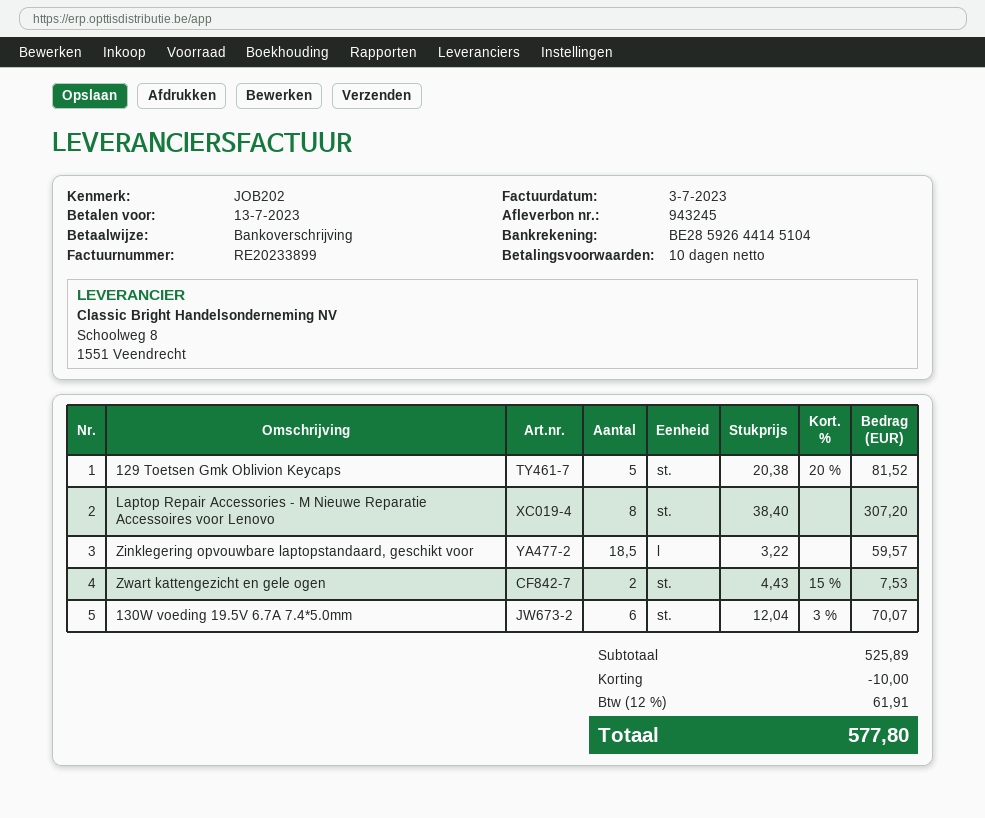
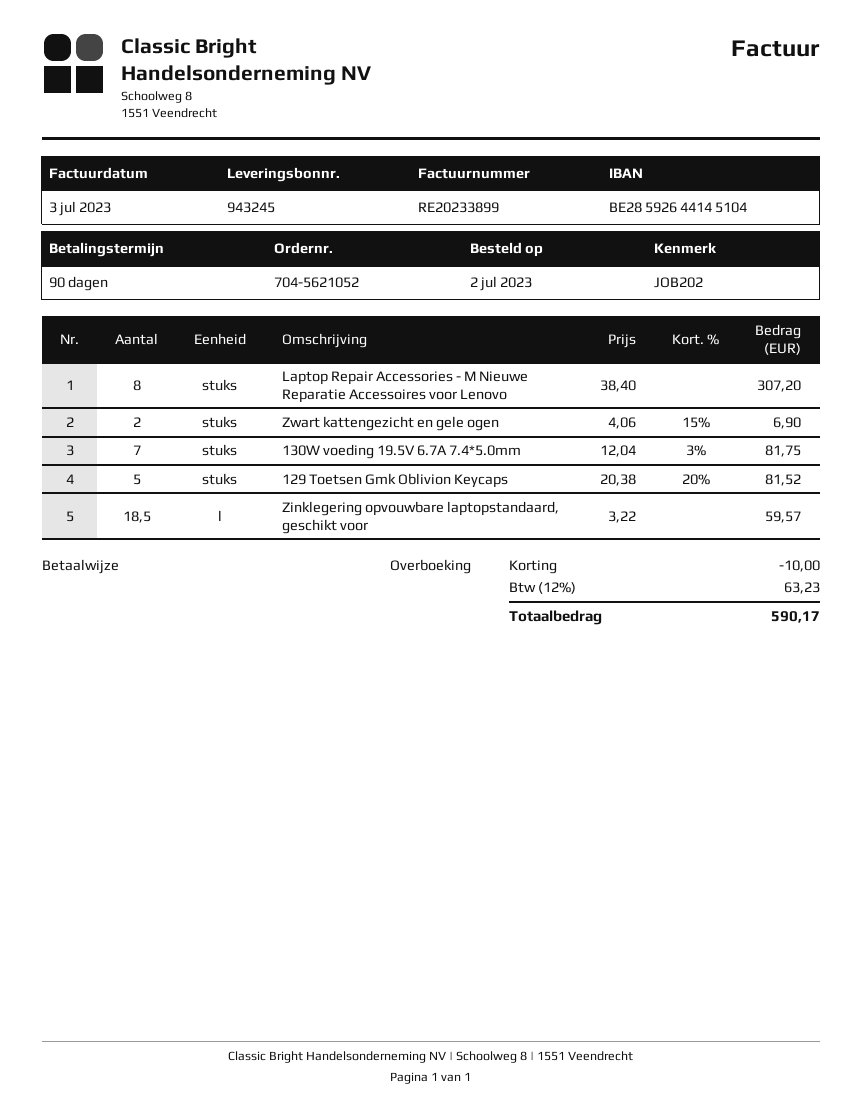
payment terms: 10 days -> 90 days
Zwart kattengezicht en gele ogen: 2 x 4.43 - 15% = 7.53 -> 2 x 4.06 - 15% = 6.90
130W voeding 19.5V 6.7A 7.4*5.0mm: 6 x 12.04 - 3% = 70.07 -> 7 x 12.04 - 3% = 81.75
tax: 12% = 61.91 -> 12% = 63.23
total: 577.80 -> 590.17

